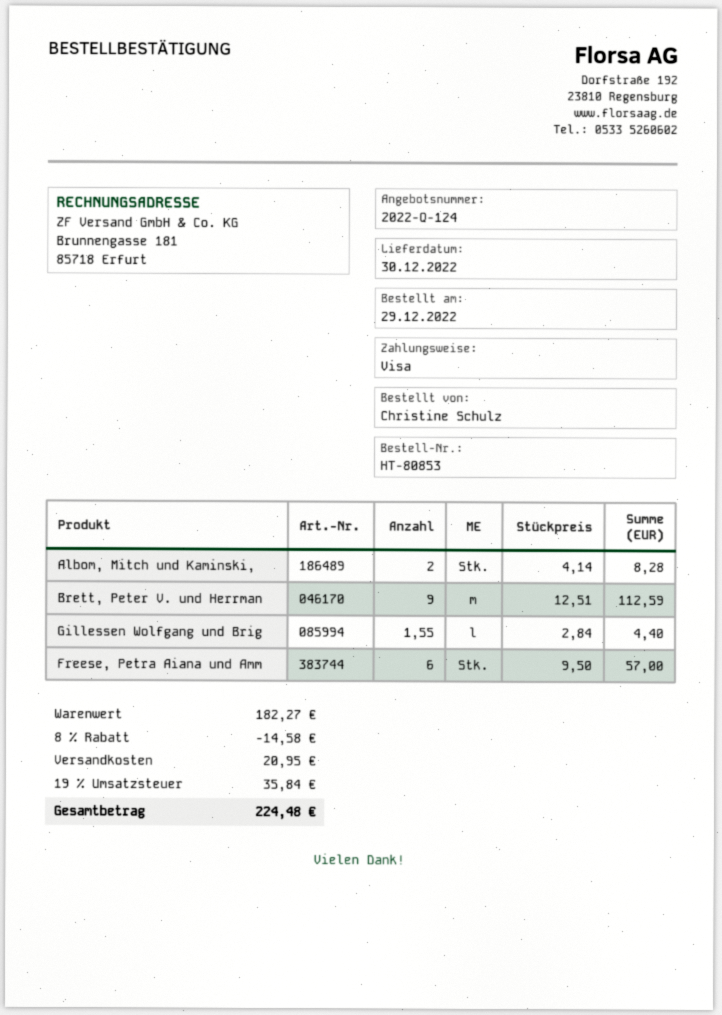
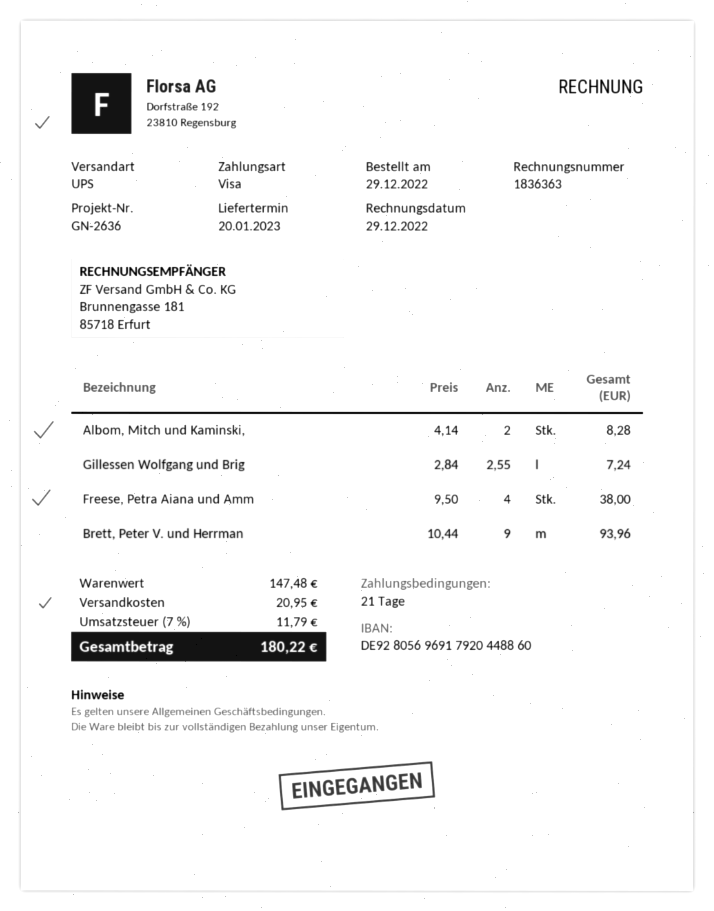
delivery date: 2022-12-30 -> 2023-01-20
Brett, Peter V. und Herrman: 9 x 12.51 = 112.59 -> 9 x 10.44 = 93.96
Gillessen Wolfgang und Brig: 1.55 x 2.84 = 4.40 -> 2.55 x 2.84 = 7.24
Freese, Petra Aiana und Amm: 6 x 9.50 = 57.00 -> 4 x 9.50 = 38.00
subtotal: 182.27 -> 147.48
discount: 8% = 14.58 -> none
tax: 19% = 35.84 -> 7% = 11.79
total: 224.48 -> 180.22

